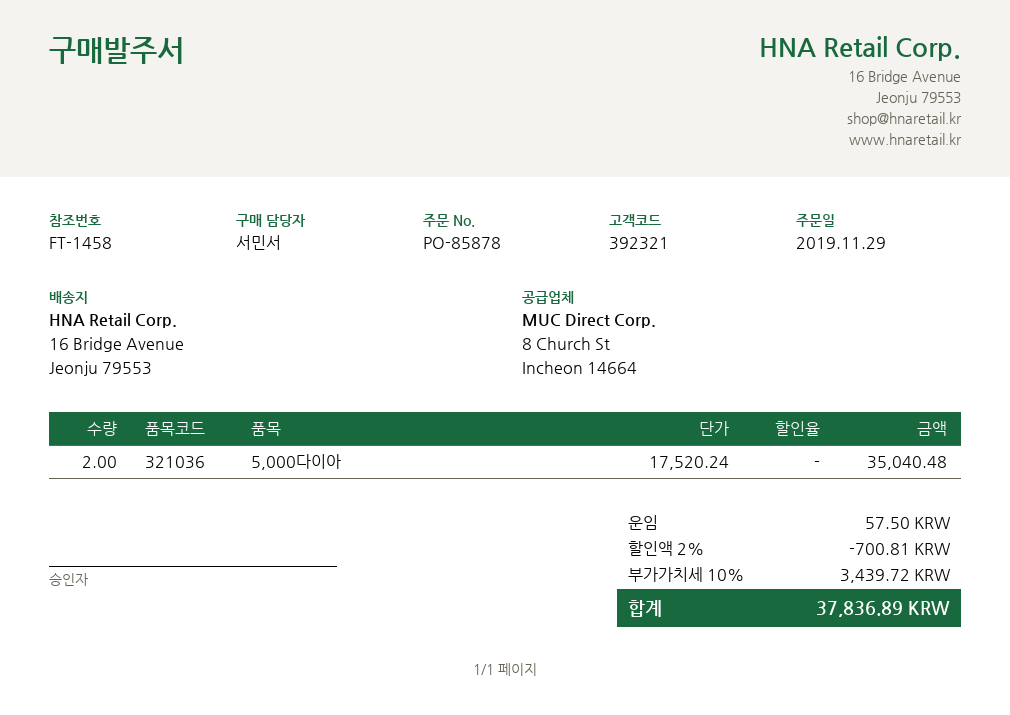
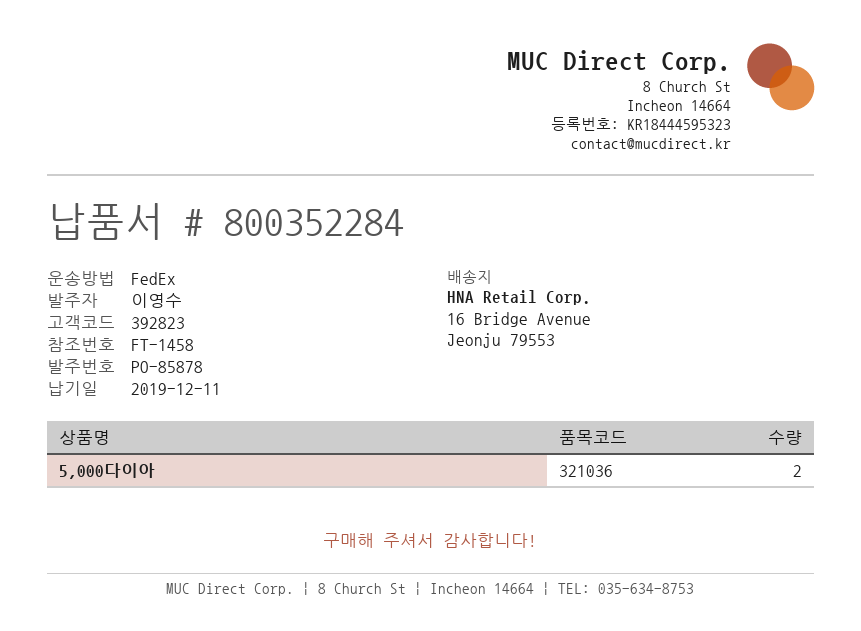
customer number: 392321 -> 392823
ordered by: 서민서 -> 이영수

